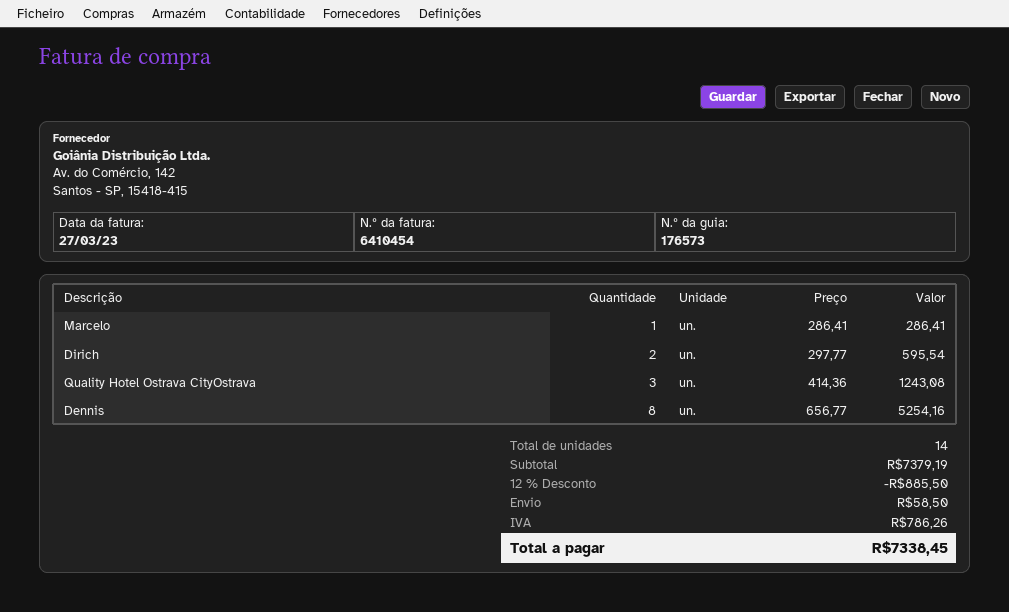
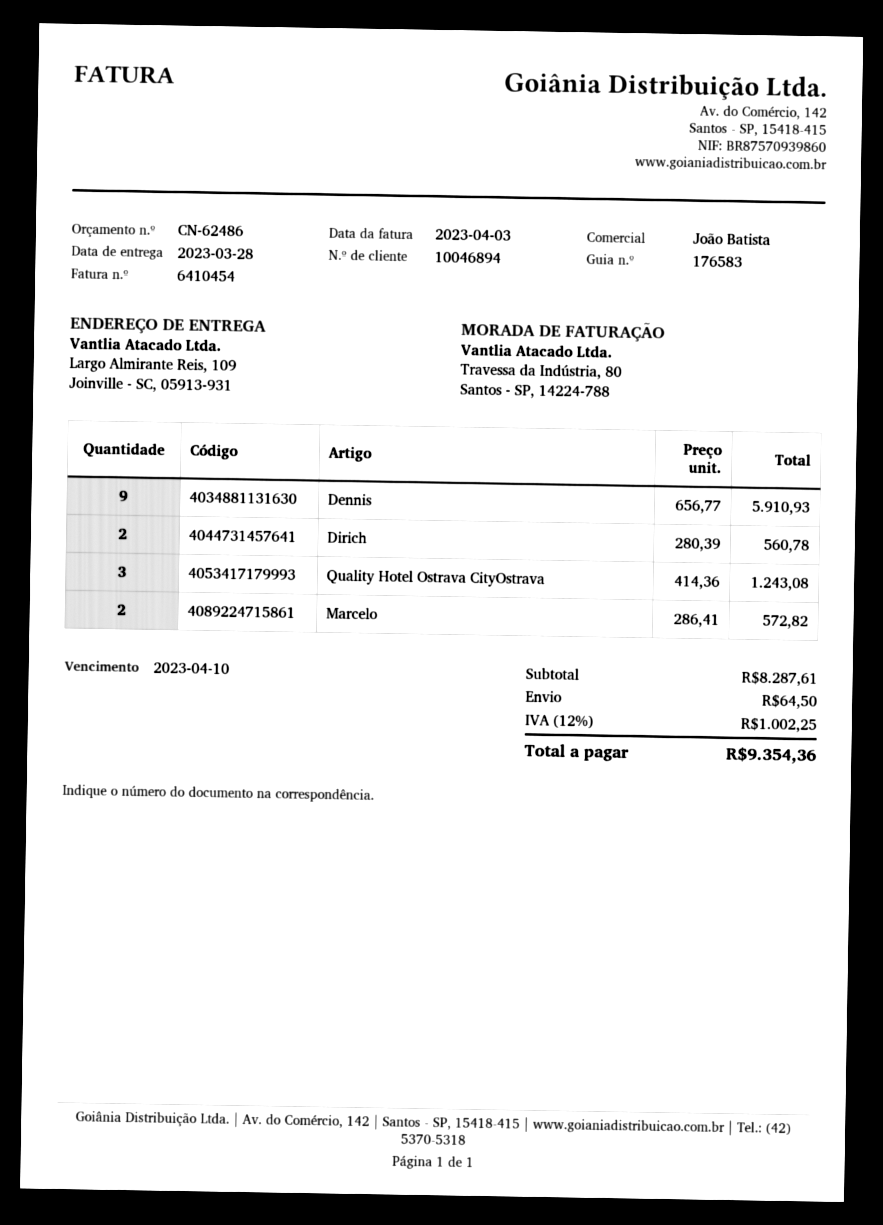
delivery note number: 176573 -> 176583
invoice date: 2023-03-27 -> 2023-04-03
Marcelo: 1 x 286.41 = 286.41 -> 2 x 286.41 = 572.82
Dirich: 2 x 297.77 = 595.54 -> 2 x 280.39 = 560.78
Dennis: 8 x 656.77 = 5254.16 -> 9 x 656.77 = 5910.93
subtotal: 7379.19 -> 8287.61
discount: 12% = 885.50 -> none
shipping: 58.50 -> 64.50
tax: 786.26 -> 1002.25
total: 7338.45 -> 9354.36

